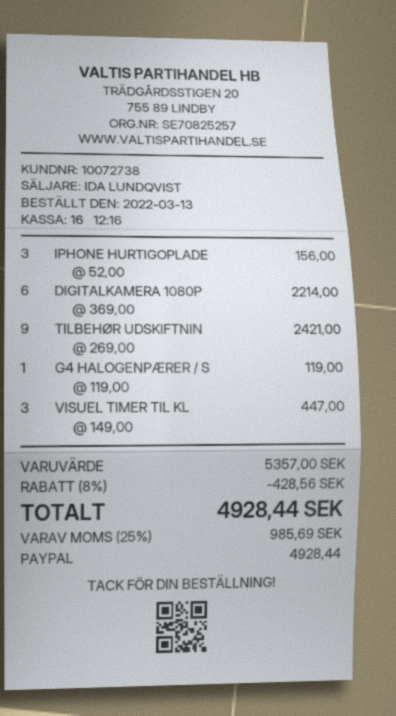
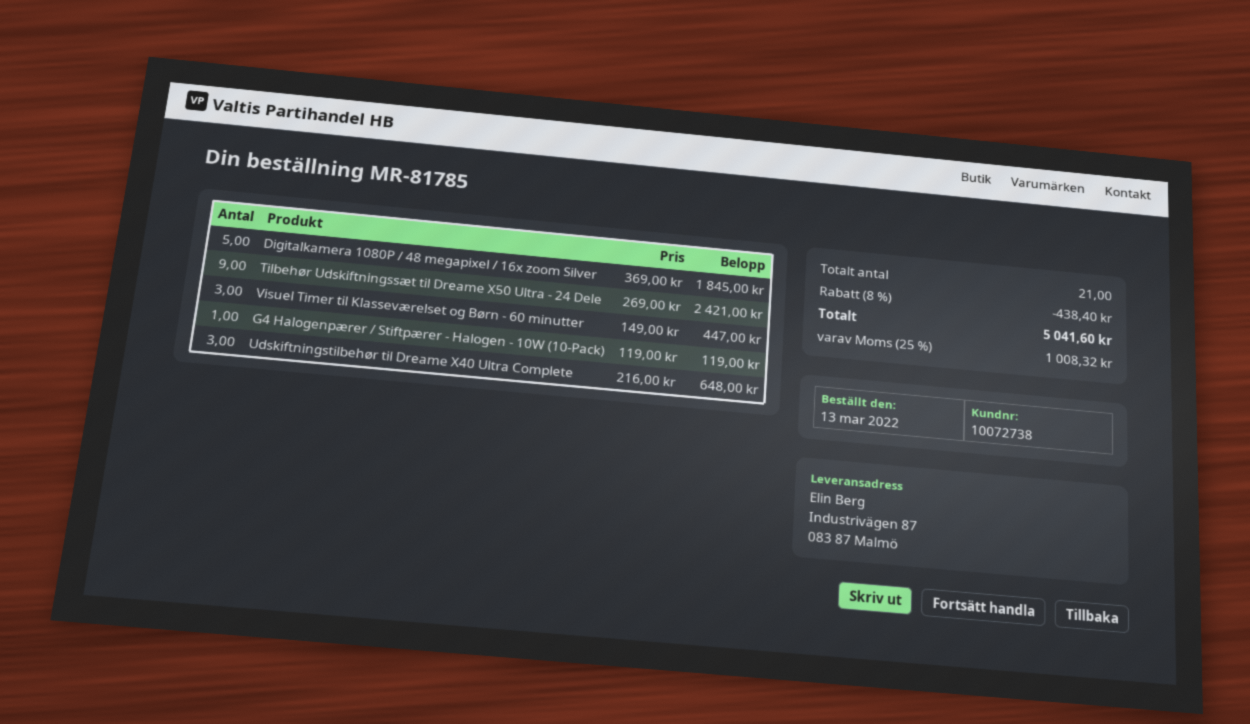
IPHONE HURTIGOPLADE: 3 x 52.00 = 156.00 -> none
DIGITALKAMERA 1080P: 6 x 369.00 = 2214.00 -> 5 x 369.00 = 1845.00
Udskiftningstilbehør til Dreame X40 Ultra Complete: none -> 3 x 216.00 = 648.00
discount: 8% = 428.56 -> 8% = 438.40
tax: 25% = 985.69 -> 25% = 1008.32
total: 4928.44 -> 5041.60

